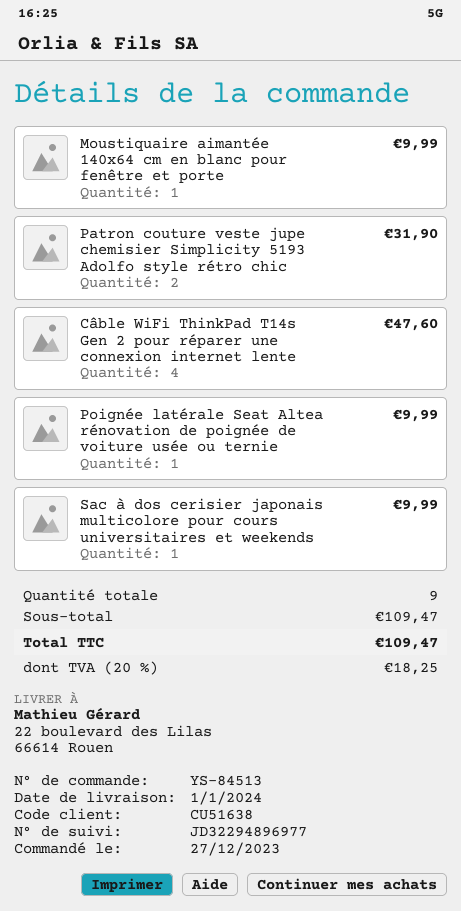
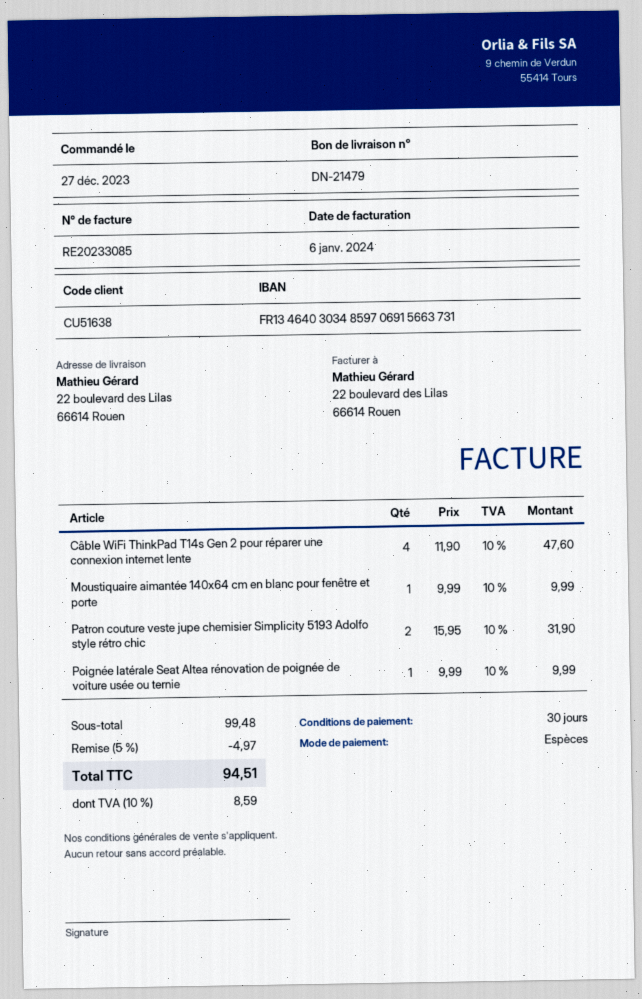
Sac à dos cerisier japonais multicolore pour cours universitaires et weekends: 1 for 9.99 -> none
subtotal: 109.47 -> 99.48
discount: none -> 5% = 4.97
tax: 20% = 18.25 -> 10% = 8.59
total: 109.47 -> 94.51

